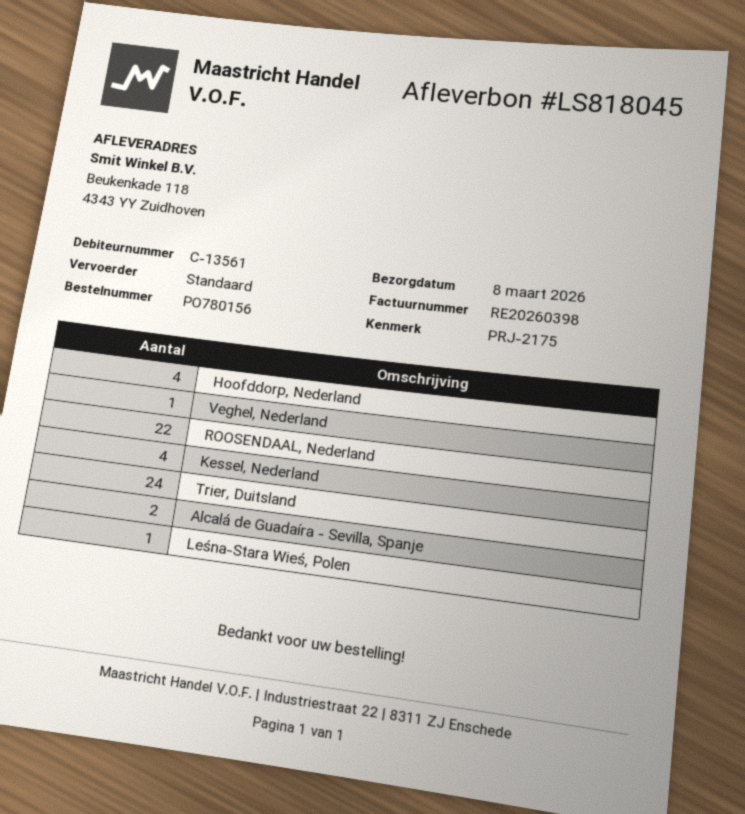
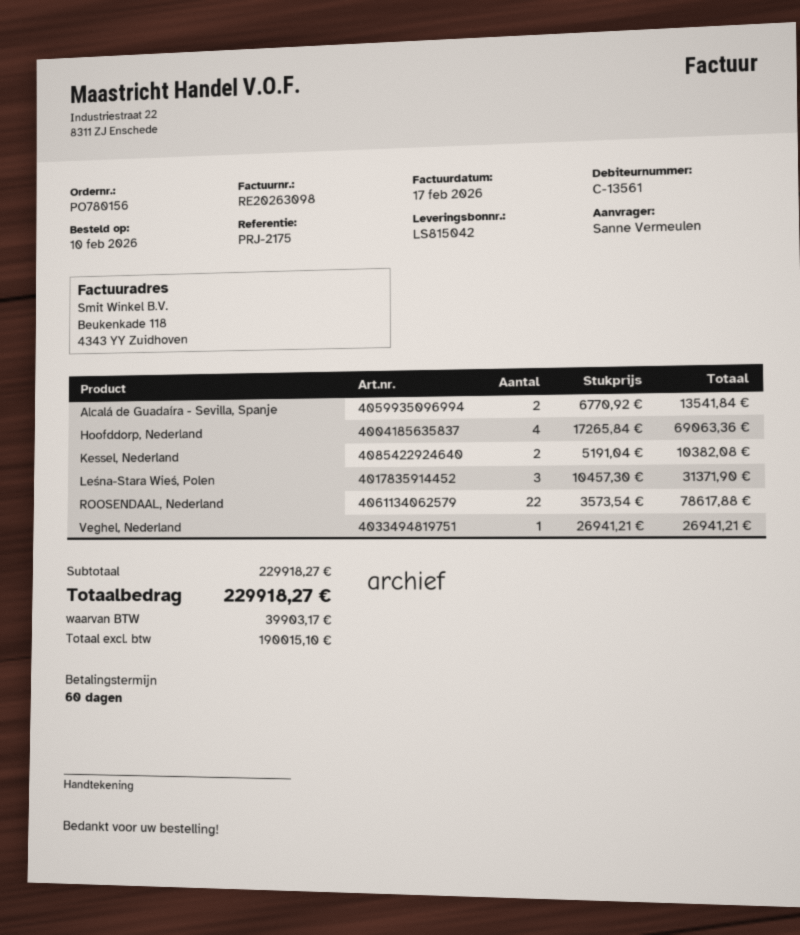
delivery note number: LS818045 -> LS815042
invoice number: RE20260398 -> RE20263098
Kessel, Nederland: 4 -> 2
Trier, Duitsland: 24 -> none
Leśna-Stara Wieś, Polen: 1 -> 3

